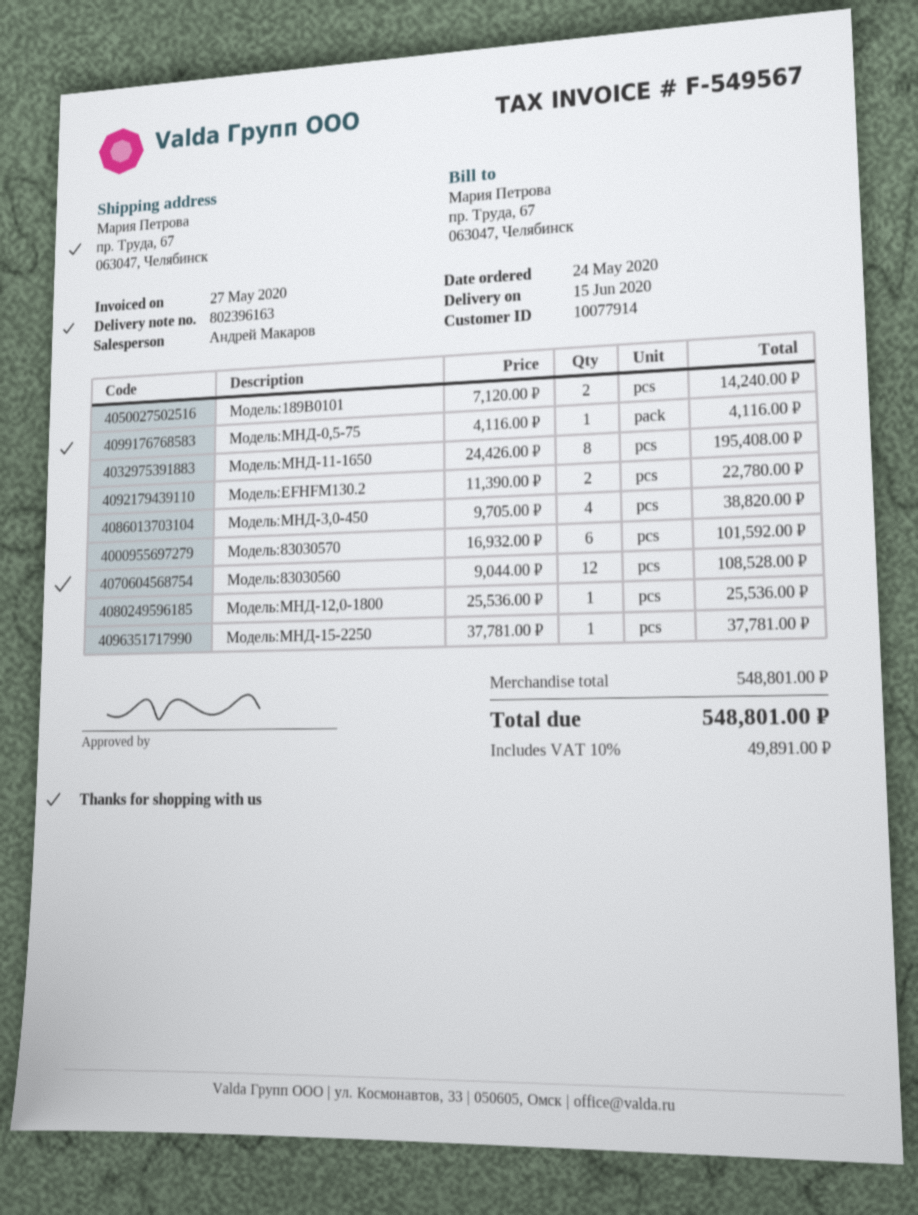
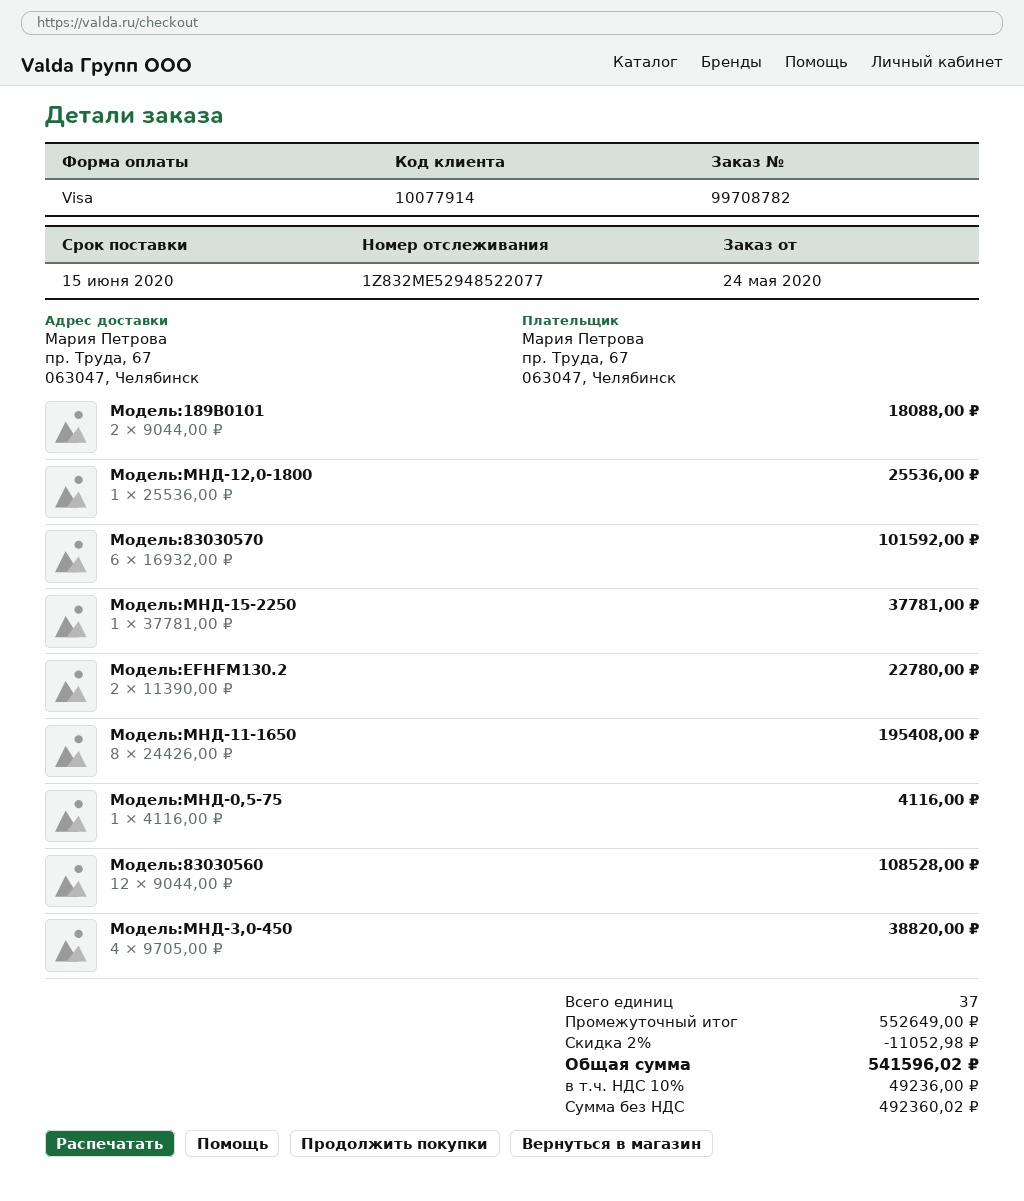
Модель:189B0101: 2 x 7120.00 = 14240.00 -> 2 x 9044.00 = 18088.00
subtotal: 548801.00 -> 552649.00
discount: none -> 2% = 11052.98
tax: 10% = 49891.00 -> 10% = 49236.00
total: 548801.00 -> 541596.02

